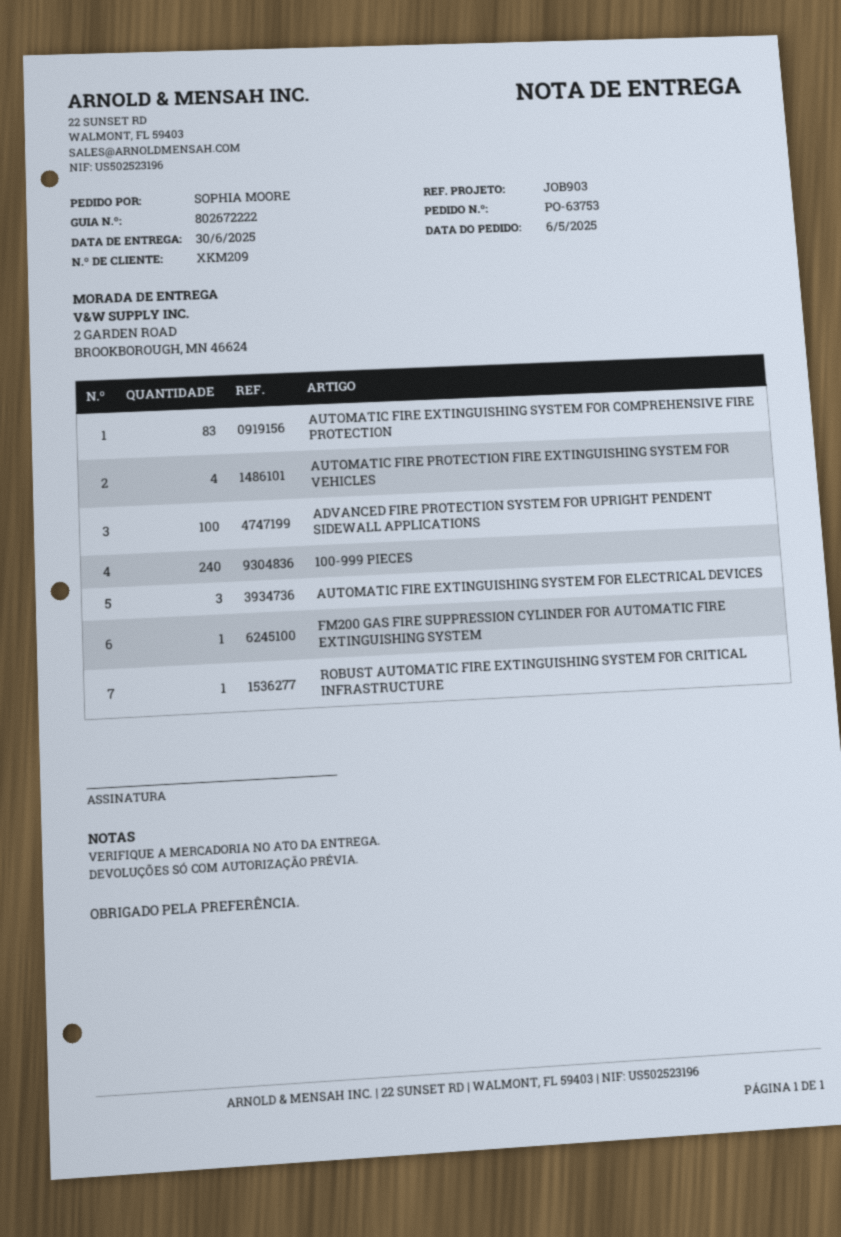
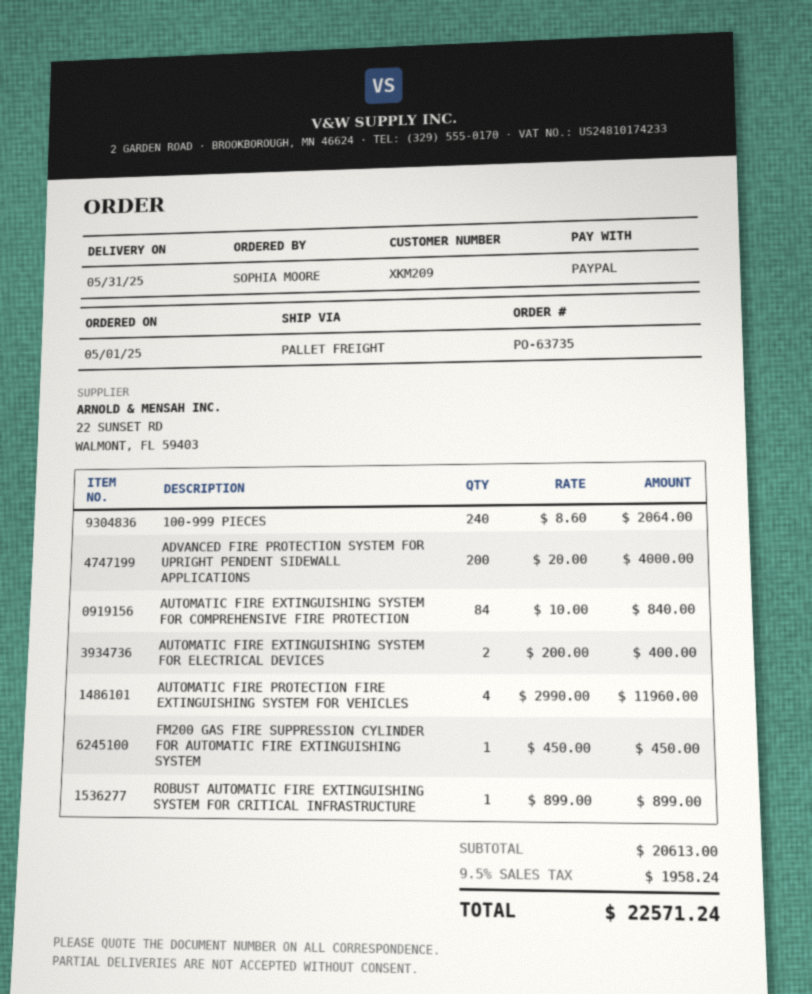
order number: PO-63753 -> PO-63735
order date: 2025-05-06 -> 2025-05-01
delivery date: 2025-06-30 -> 2025-05-31
AUTOMATIC FIRE EXTINGUISHING SYSTEM FOR COMPREHENSIVE FIRE PROTECTION: 83 -> 84
ADVANCED FIRE PROTECTION SYSTEM FOR UPRIGHT PENDENT SIDEWALL APPLICATIONS: 100 -> 200
AUTOMATIC FIRE EXTINGUISHING SYSTEM FOR ELECTRICAL DEVICES: 3 -> 2

